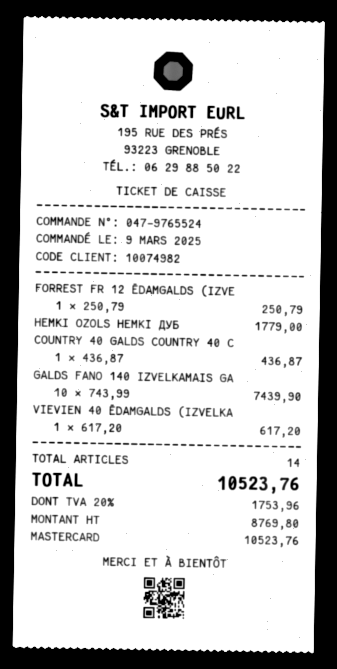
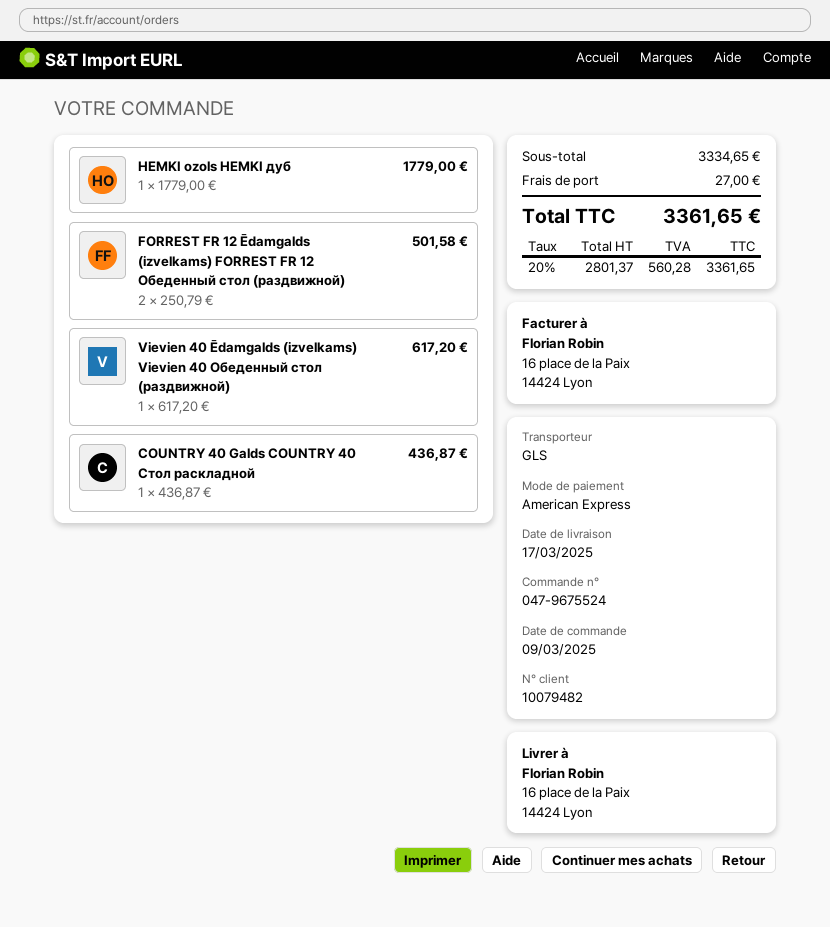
order number: 047-9765524 -> 047-9675524
customer number: 10074982 -> 10079482
payment method: Mastercard -> American Express
FORREST FR 12 ĒDAMGALDS (IZVE: 1 x 250.79 = 250.79 -> 2 x 250.79 = 501.58
GALDS FANO 140 IZVELKAMAIS GA: 10 x 743.99 = 7439.90 -> none
shipping: none -> 27.00
net: 8769.80 -> 2801.37
tax: 20% = 1753.96 -> 20% = 560.28
total: 10523.76 -> 3361.65

